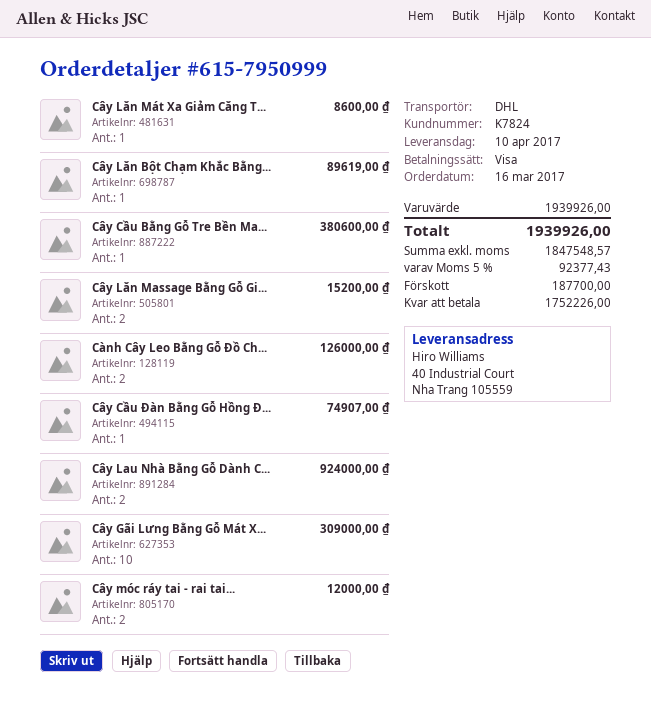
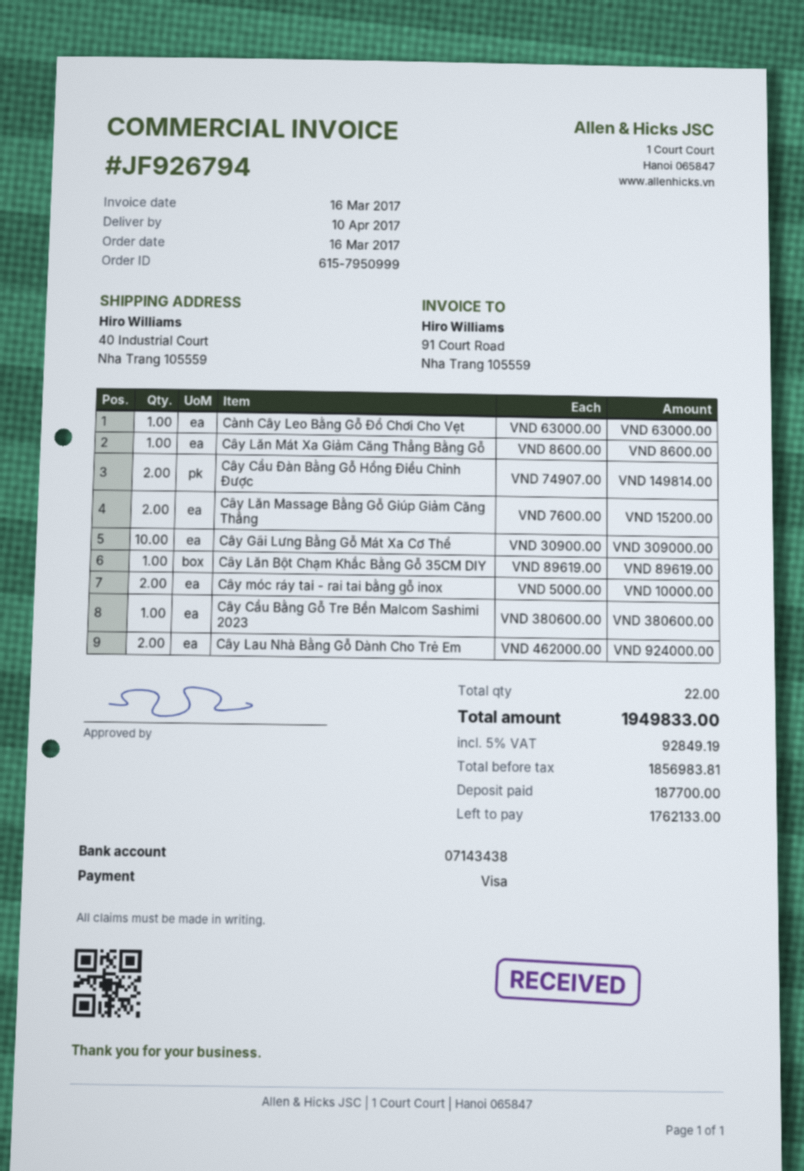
Cành Cây Leo Bằng Gỗ Đồ Ch...: 2 for 126000.00 -> 1 for 63000.00
Cây Cầu Đàn Bằng Gỗ Hồng Đ...: 1 for 74907.00 -> 2 for 149814.00
Cây móc ráy tai - rai tai...: 2 for 12000.00 -> 2 for 10000.00
net: 1847548.57 -> 1856983.81
tax: 5% = 92377.43 -> 5% = 92849.19
total: 1939926.00 -> 1949833.00
balance: 1752226.00 -> 1762133.00

